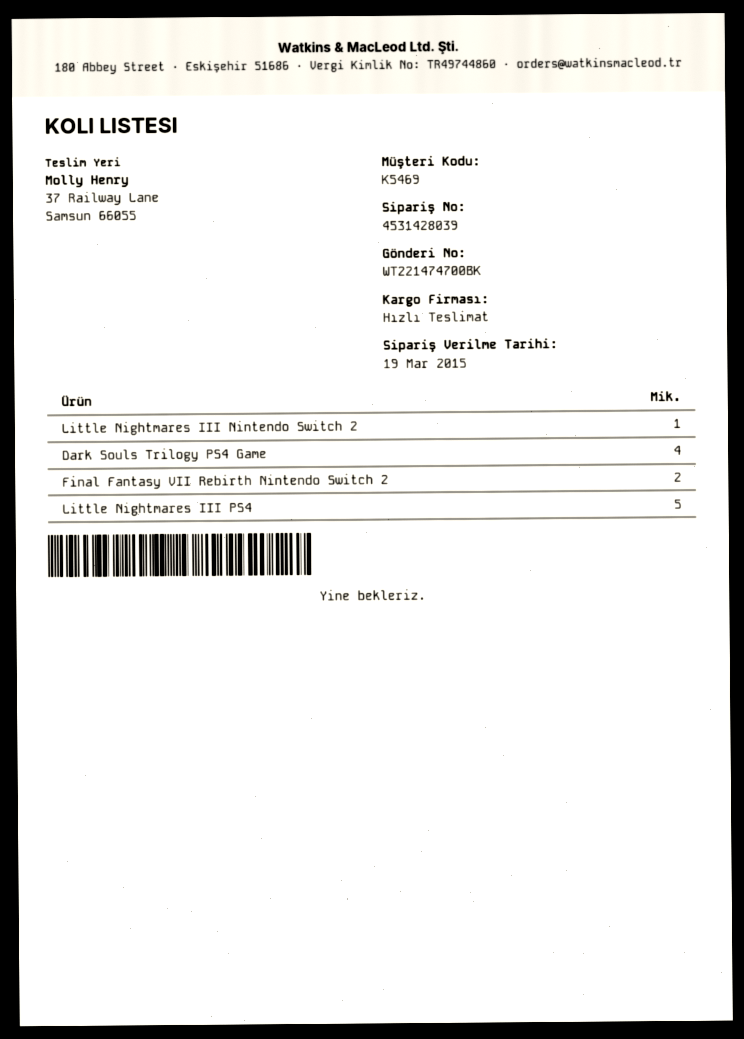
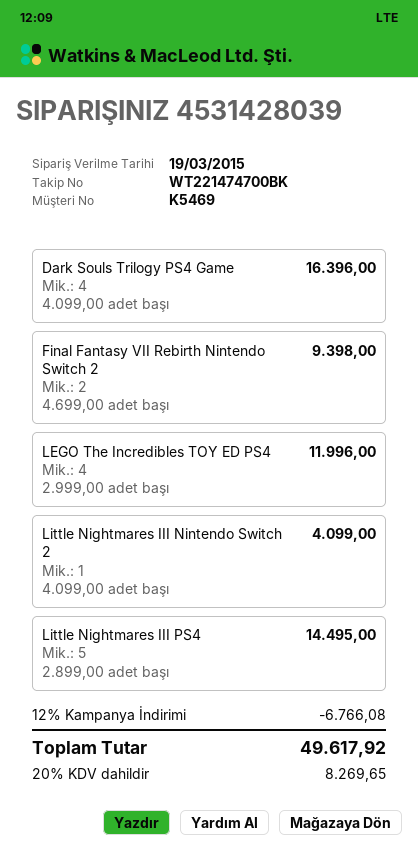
LEGO The Incredibles TOY ED PS4: none -> 4

